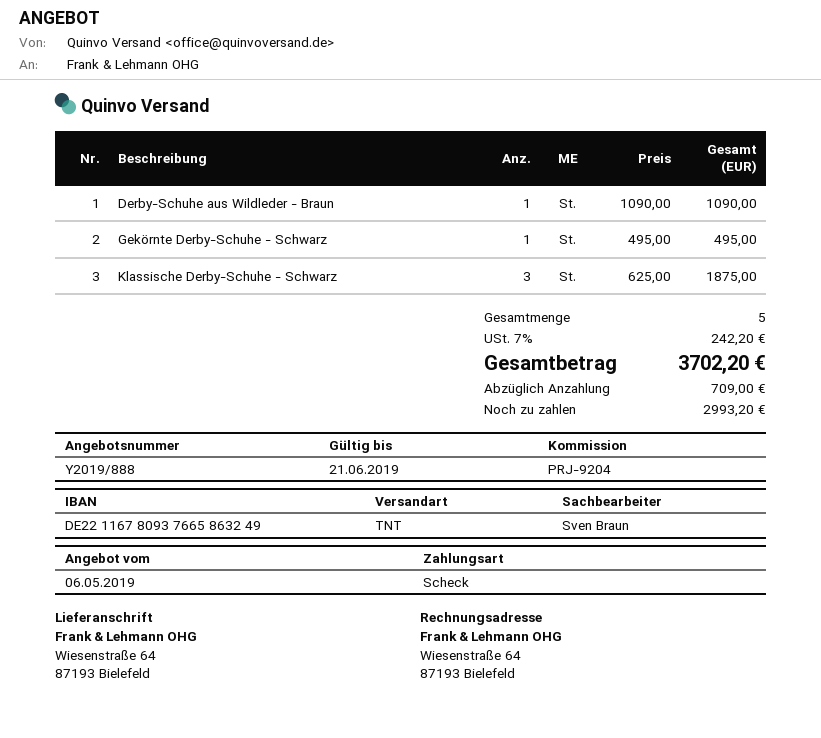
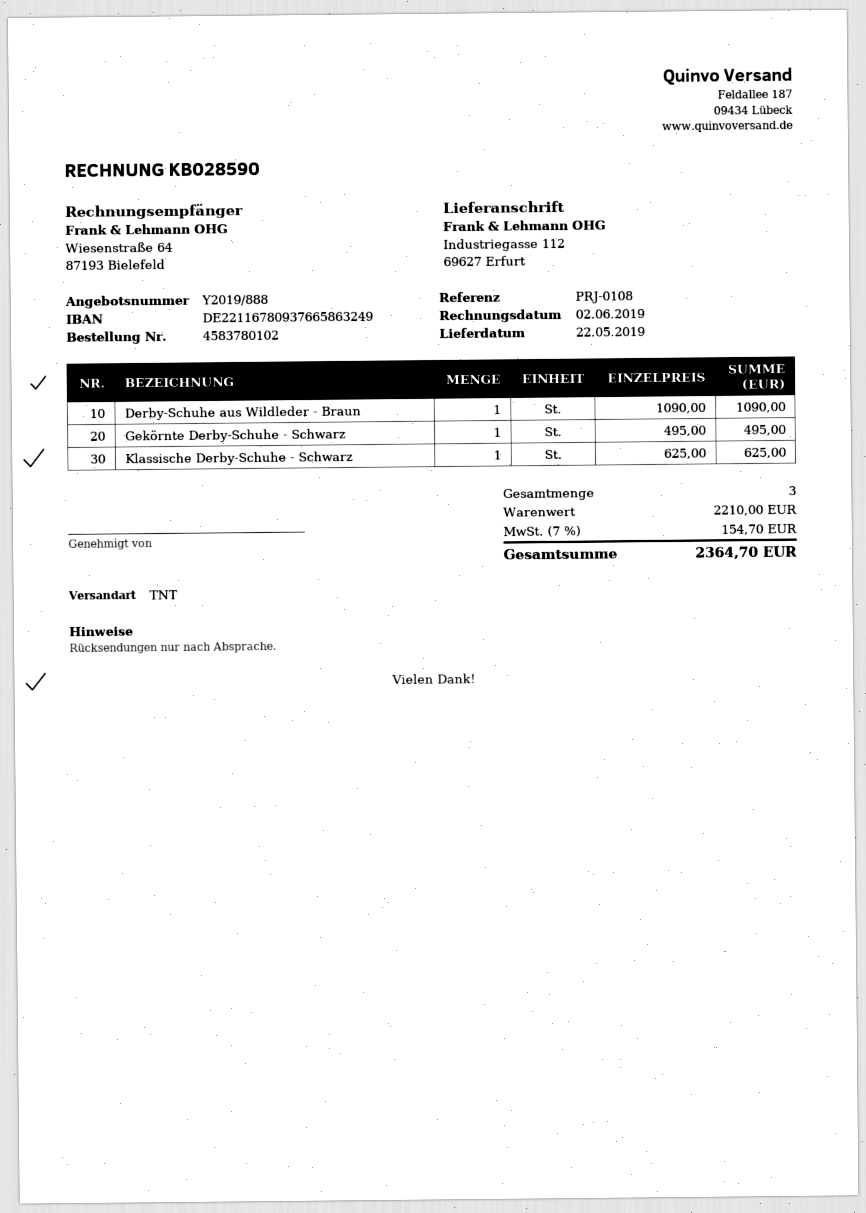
reference: PRJ-9204 -> PRJ-0108
ship to: Wiesenstraße 64, 87193 Bielefeld -> Industriegasse 112, 69627 Erfurt
Klassische Derby-Schuhe - Schwarz: 3 x 625.00 = 1875.00 -> 1 x 625.00 = 625.00
total quantity: 5 -> 3
tax: 7% = 242.20 -> 7% = 154.70
total: 3702.20 -> 2364.70

